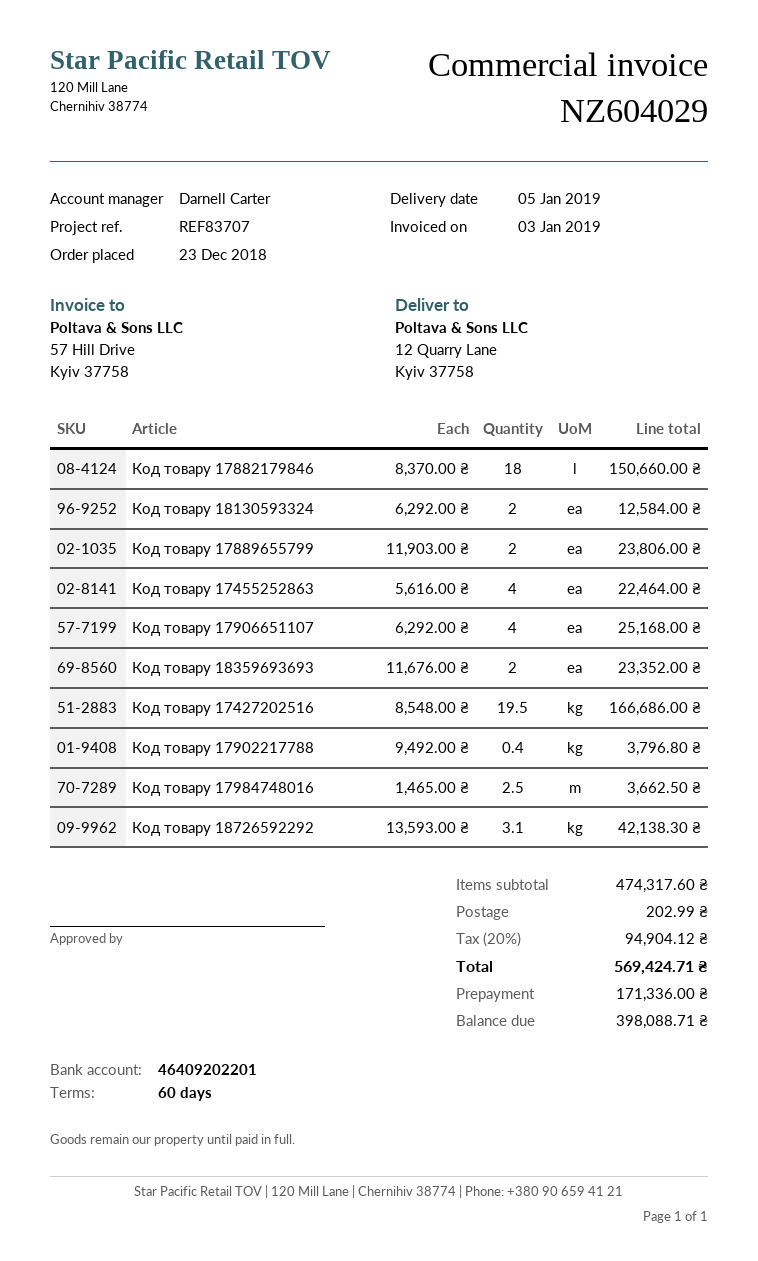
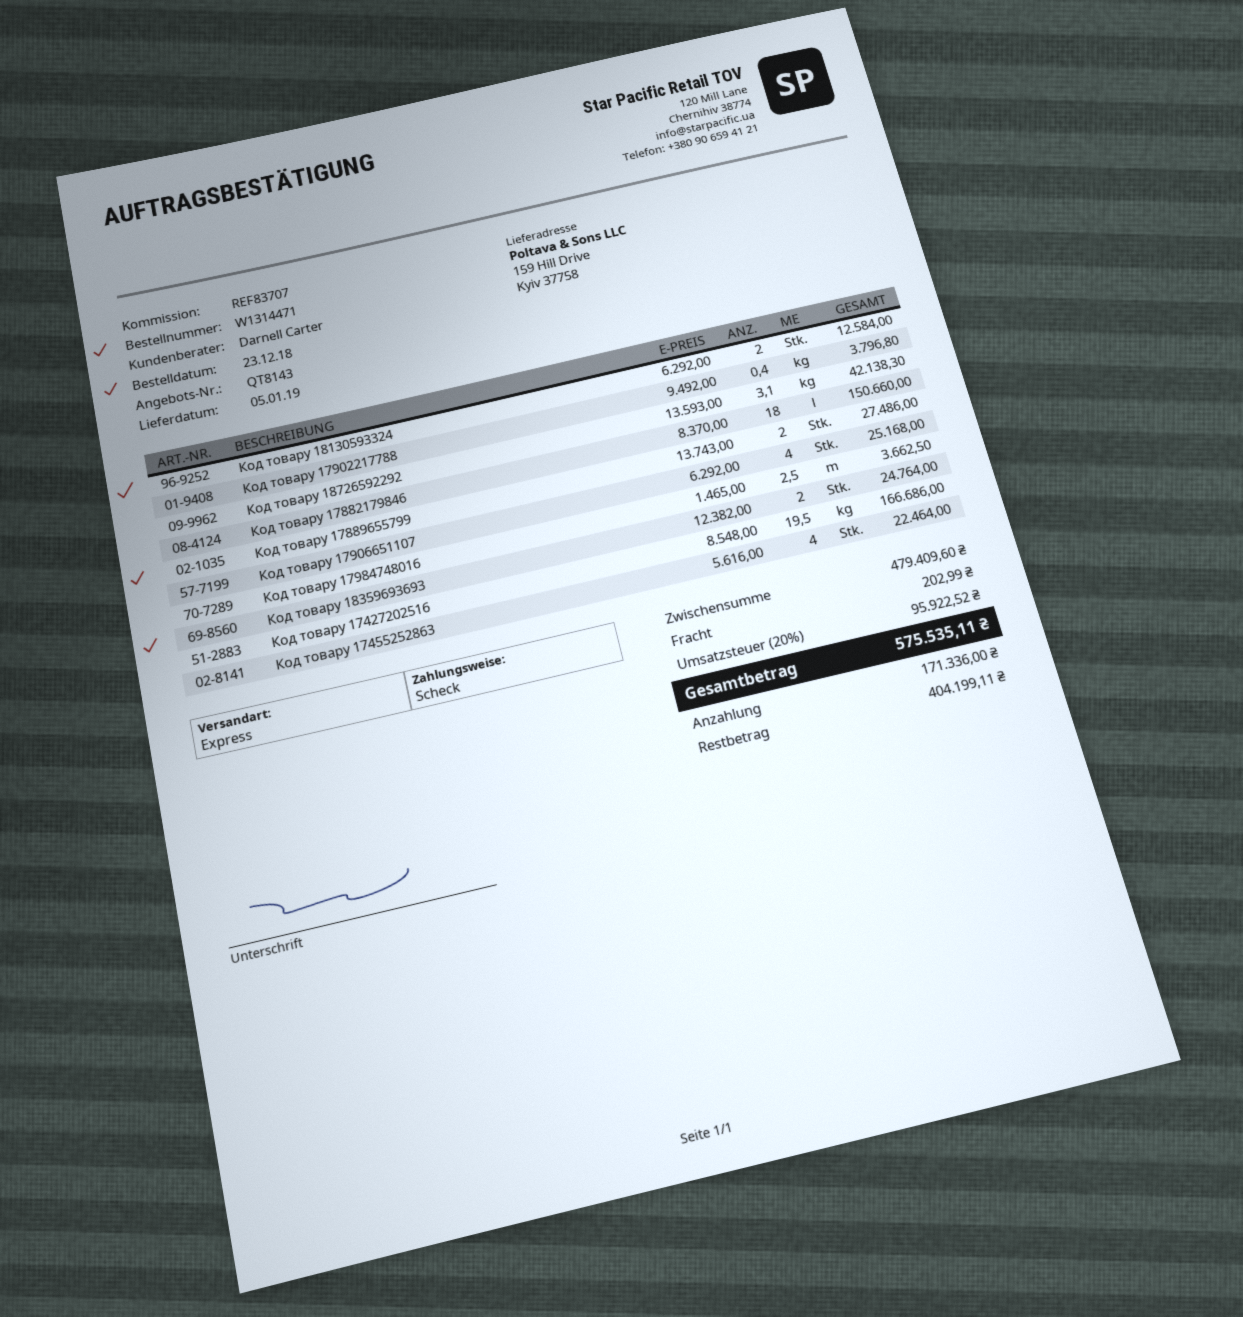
ship to: 12 Quarry Lane, Kyiv 37758 -> 159 Hill Drive, Kyiv 37758
Код товару 17889655799: 2 x 11903.00 = 23806.00 -> 2 x 13743.00 = 27486.00
Код товару 18359693693: 2 x 11676.00 = 23352.00 -> 2 x 12382.00 = 24764.00
subtotal: 474317.60 -> 479409.60
tax: 20% = 94904.12 -> 20% = 95922.52
total: 569424.71 -> 575535.11
balance: 398088.71 -> 404199.11

